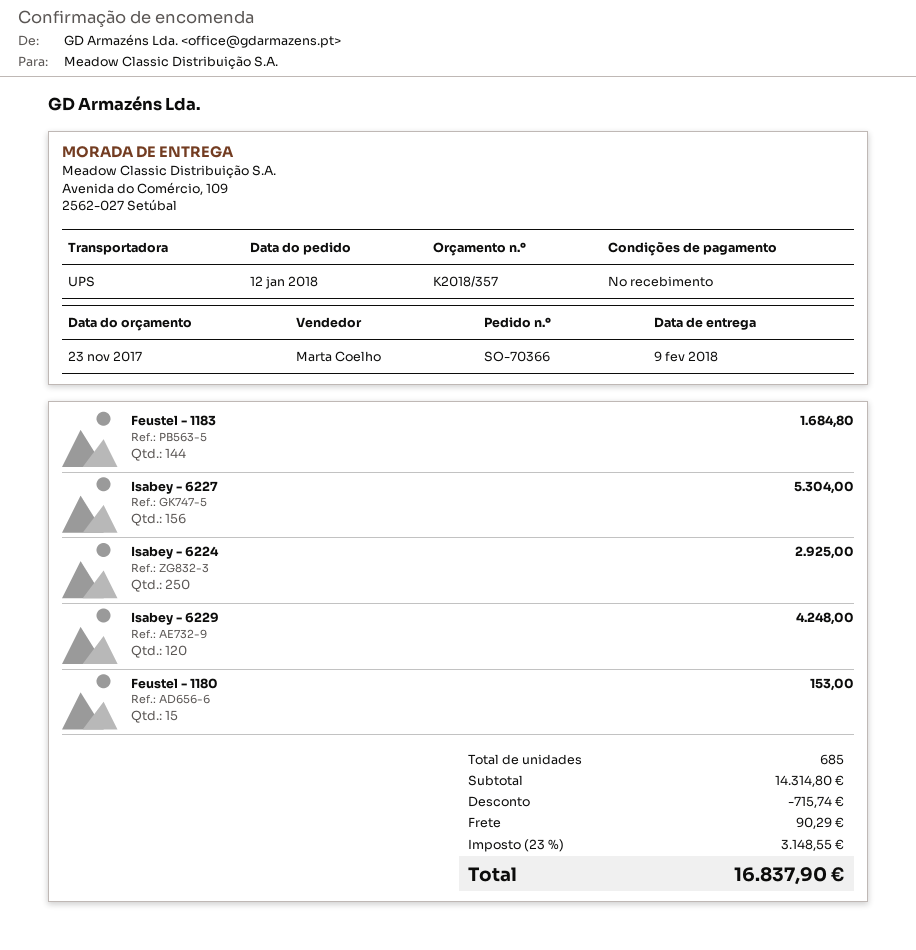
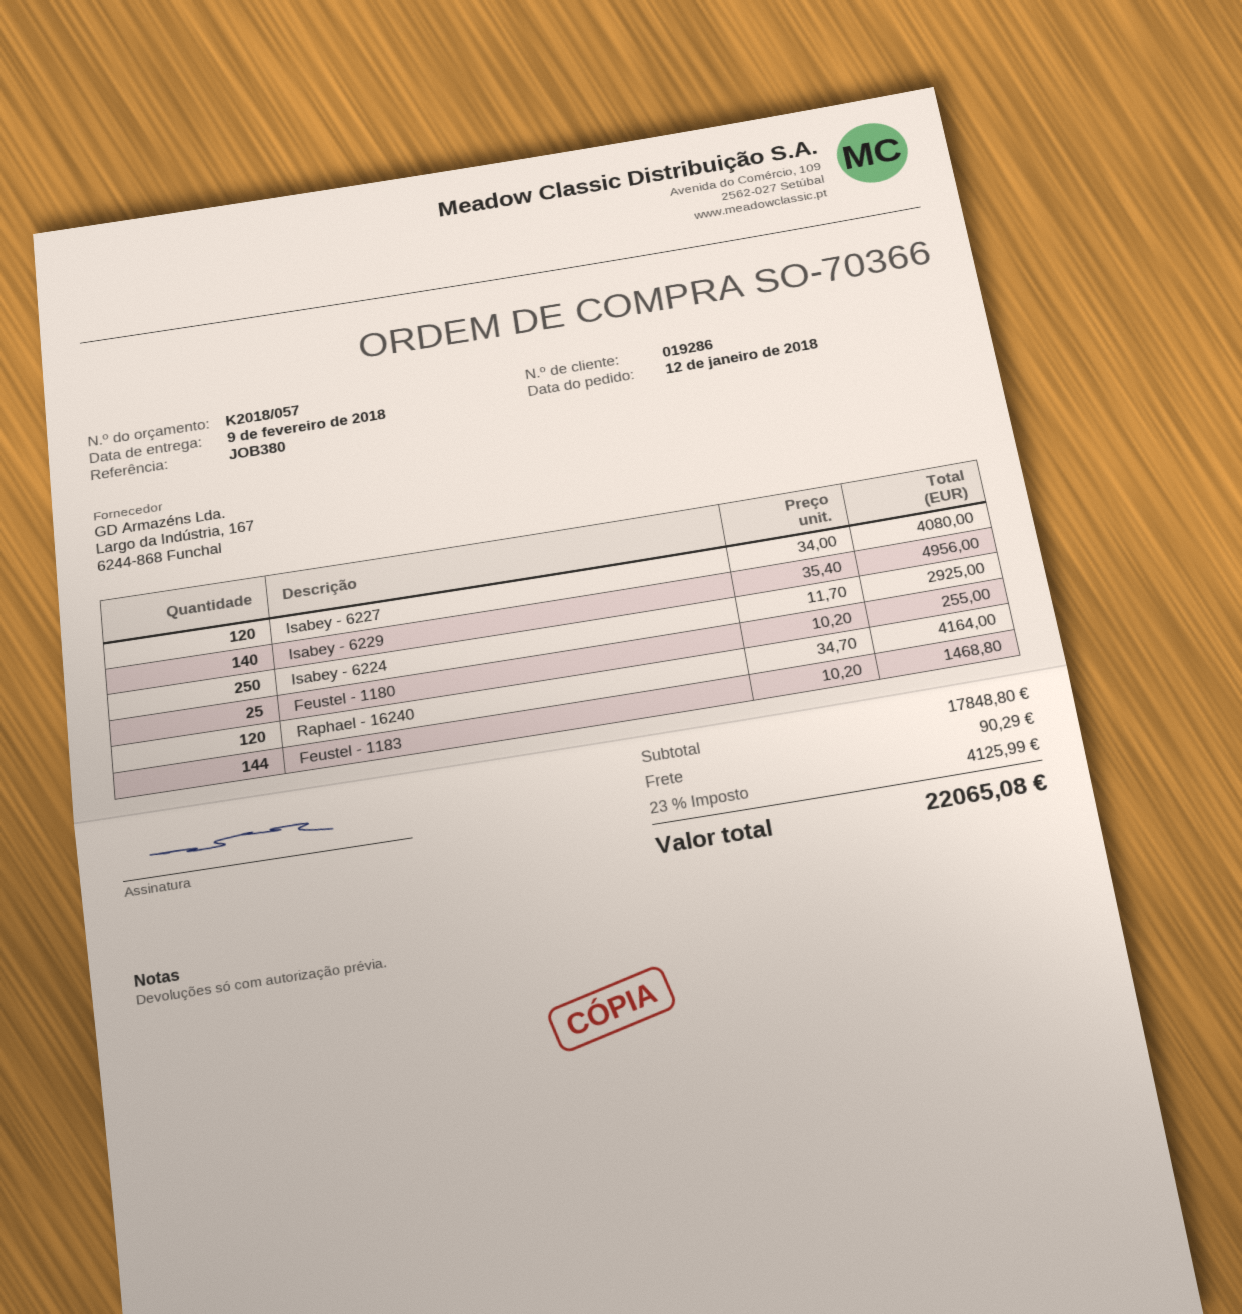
quote number: K2018/357 -> K2018/057
Feustel - 1183: 144 for 1684.80 -> 144 for 1468.80
Isabey - 6227: 156 for 5304.00 -> 120 for 4080.00
Isabey - 6229: 120 for 4248.00 -> 140 for 4956.00
Feustel - 1180: 15 for 153.00 -> 25 for 255.00
Raphael - 16240: none -> 120 for 4164.00
subtotal: 14314.80 -> 17848.80
discount: 715.74 -> none
tax: 23% = 3148.55 -> 23% = 4125.99
total: 16837.90 -> 22065.08

